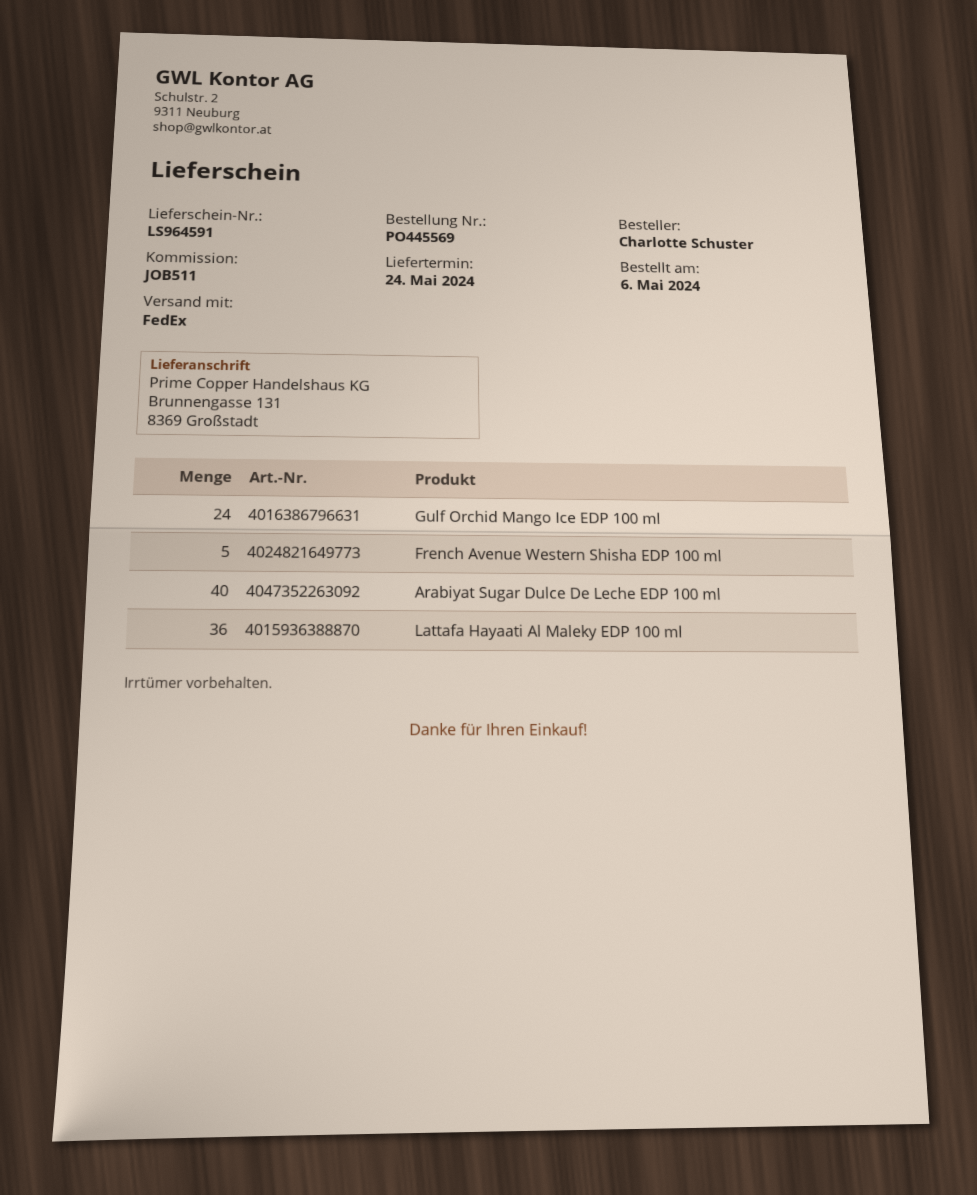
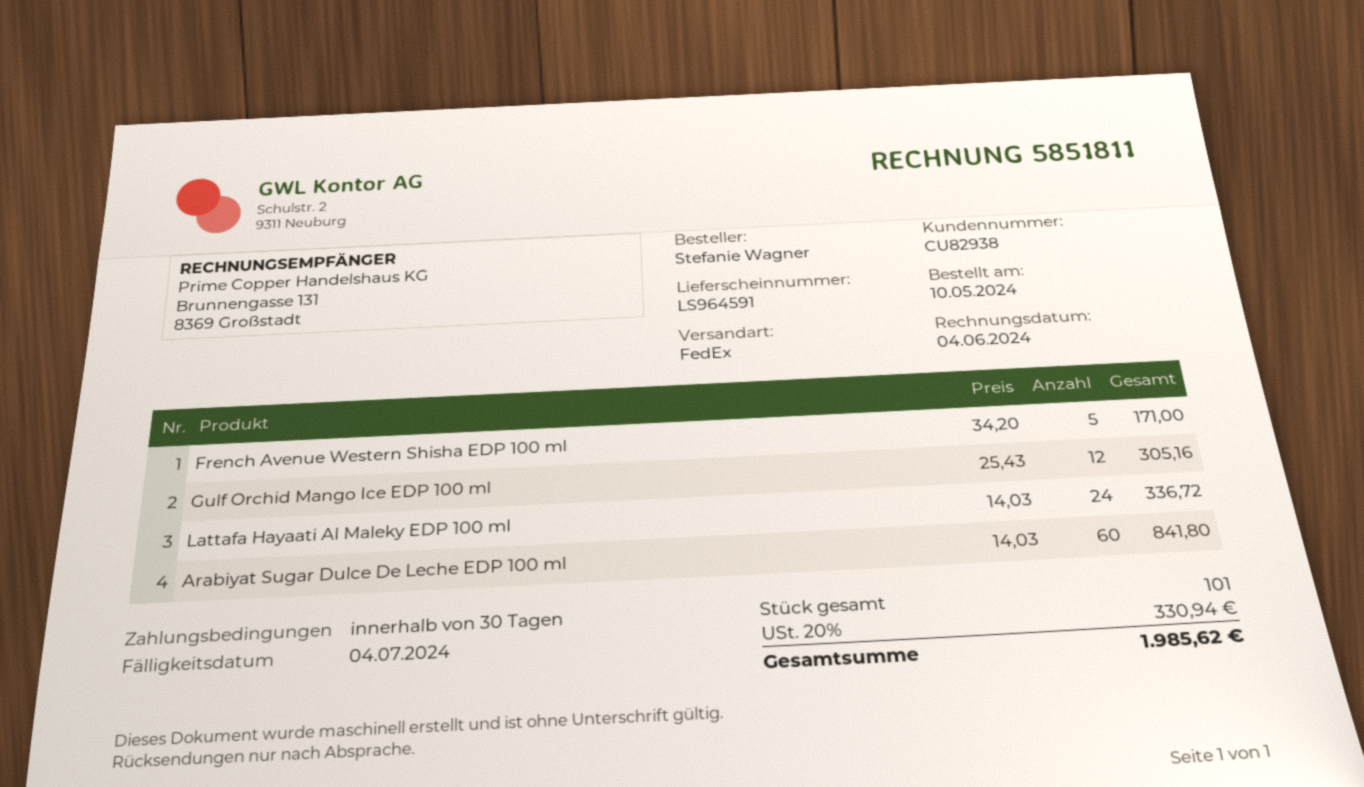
order date: 2024-05-06 -> 2024-05-10
ordered by: Charlotte Schuster -> Stefanie Wagner
Gulf Orchid Mango Ice EDP 100 ml: 24 -> 12
Arabiyat Sugar Dulce De Leche EDP 100 ml: 40 -> 60
Lattafa Hayaati Al Maleky EDP 100 ml: 36 -> 24

